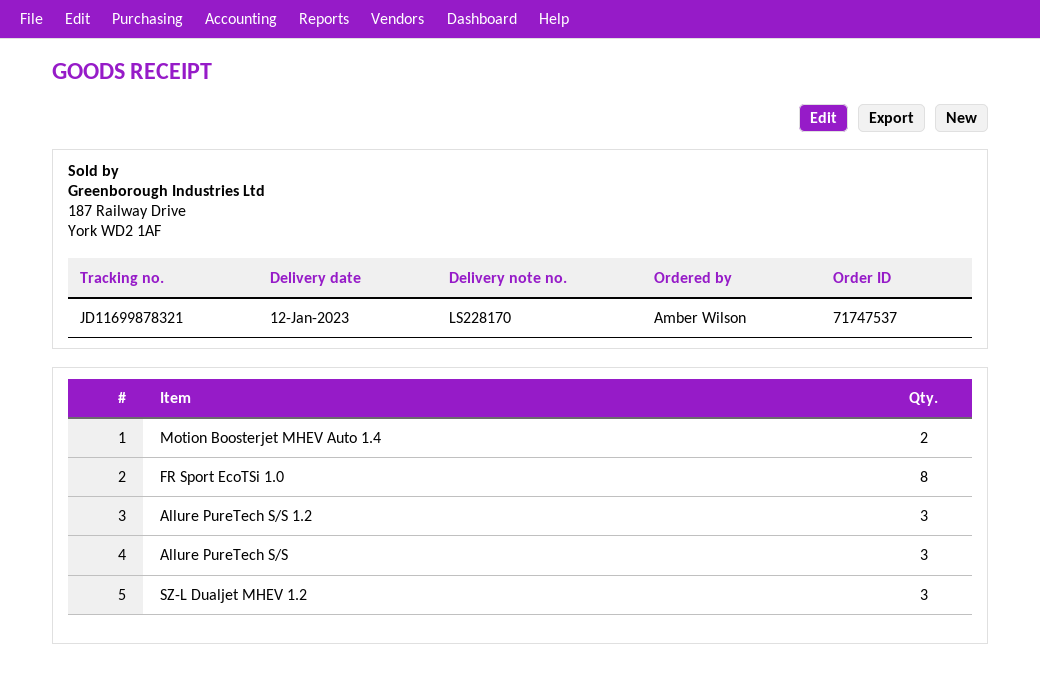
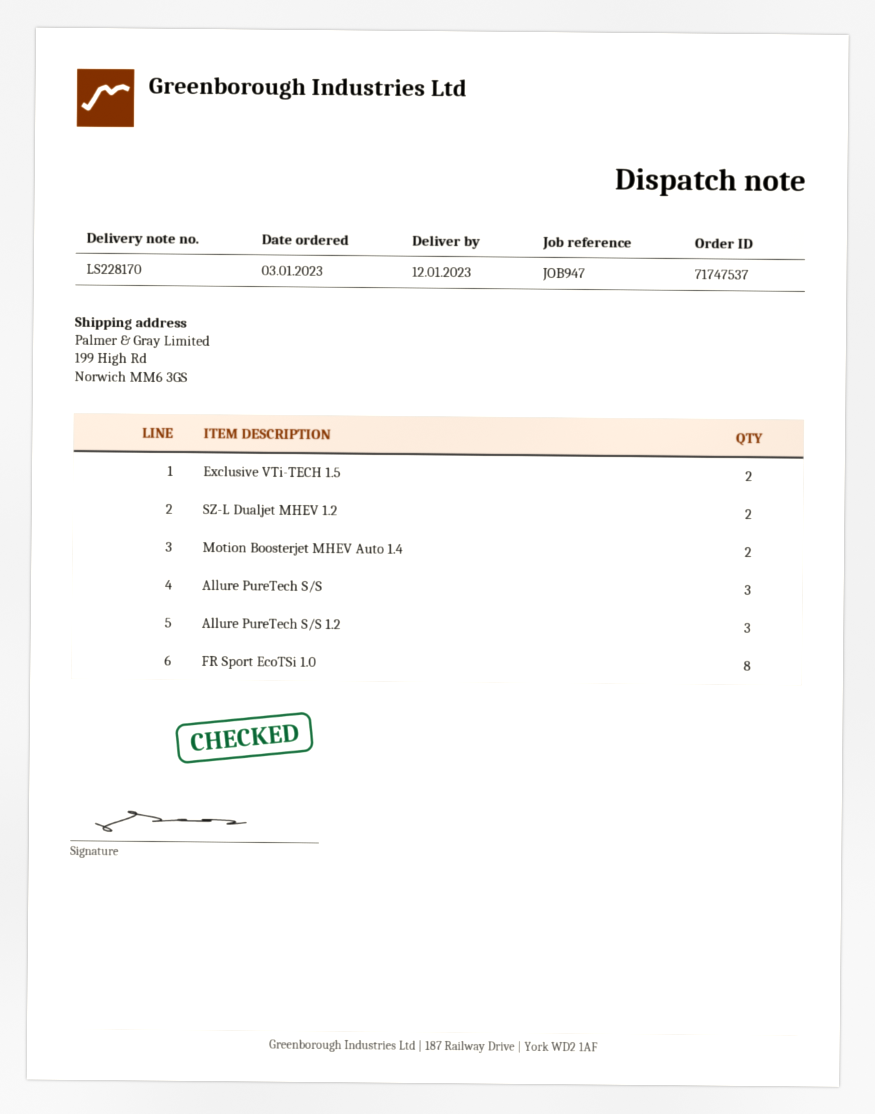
SZ-L Dualjet MHEV 1.2: 3 -> 2
Exclusive VTi-TECH 1.5: none -> 2

